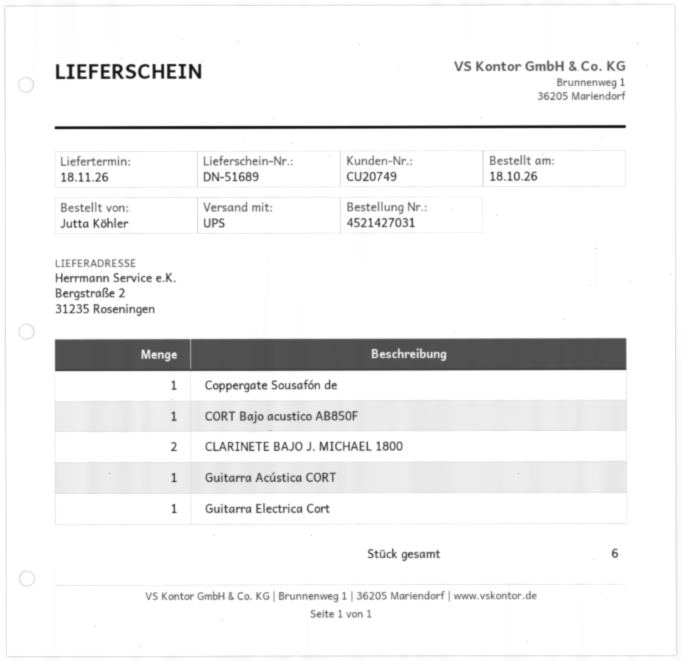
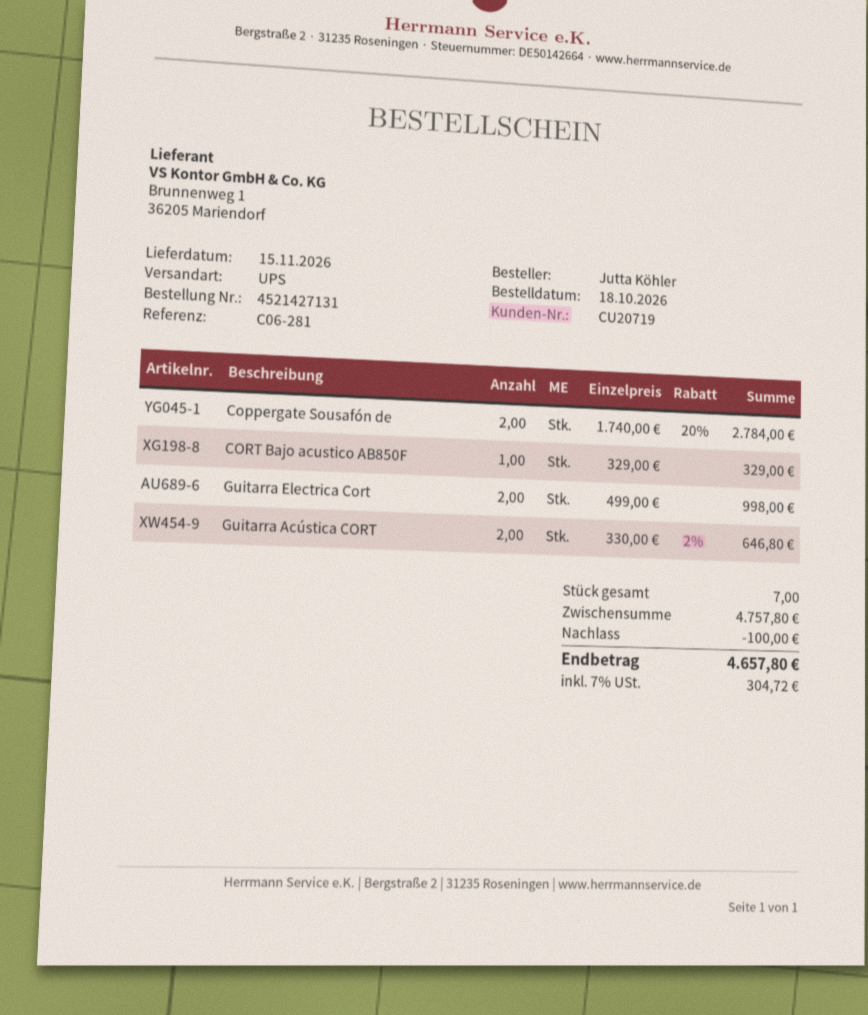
order number: 4521427031 -> 4521427131
delivery date: 2026-11-18 -> 2026-11-15
customer number: CU20749 -> CU20719
Coppergate Sousafón de: 1 -> 2
CLARINETE BAJO J. MICHAEL 1800: 2 -> none
Guitarra Acústica CORT: 1 -> 2
Guitarra Electrica Cort: 1 -> 2
total quantity: 6 -> 7

